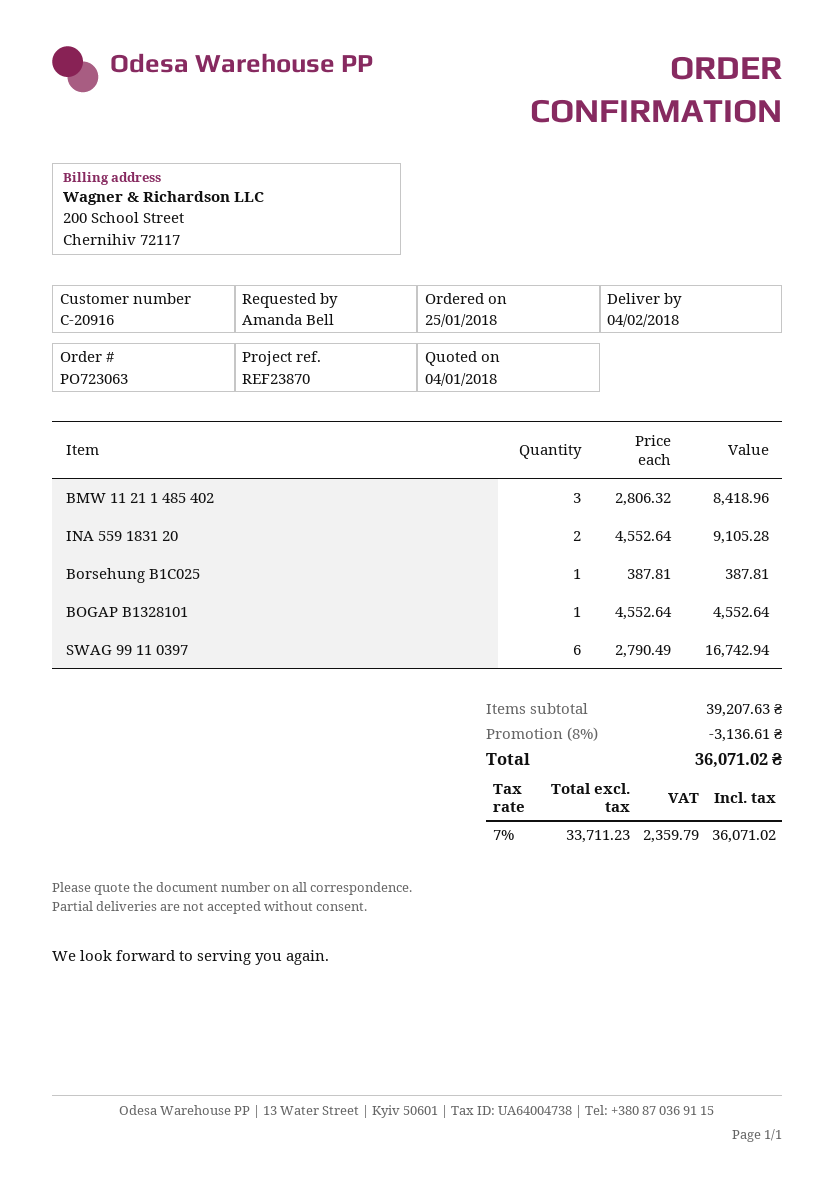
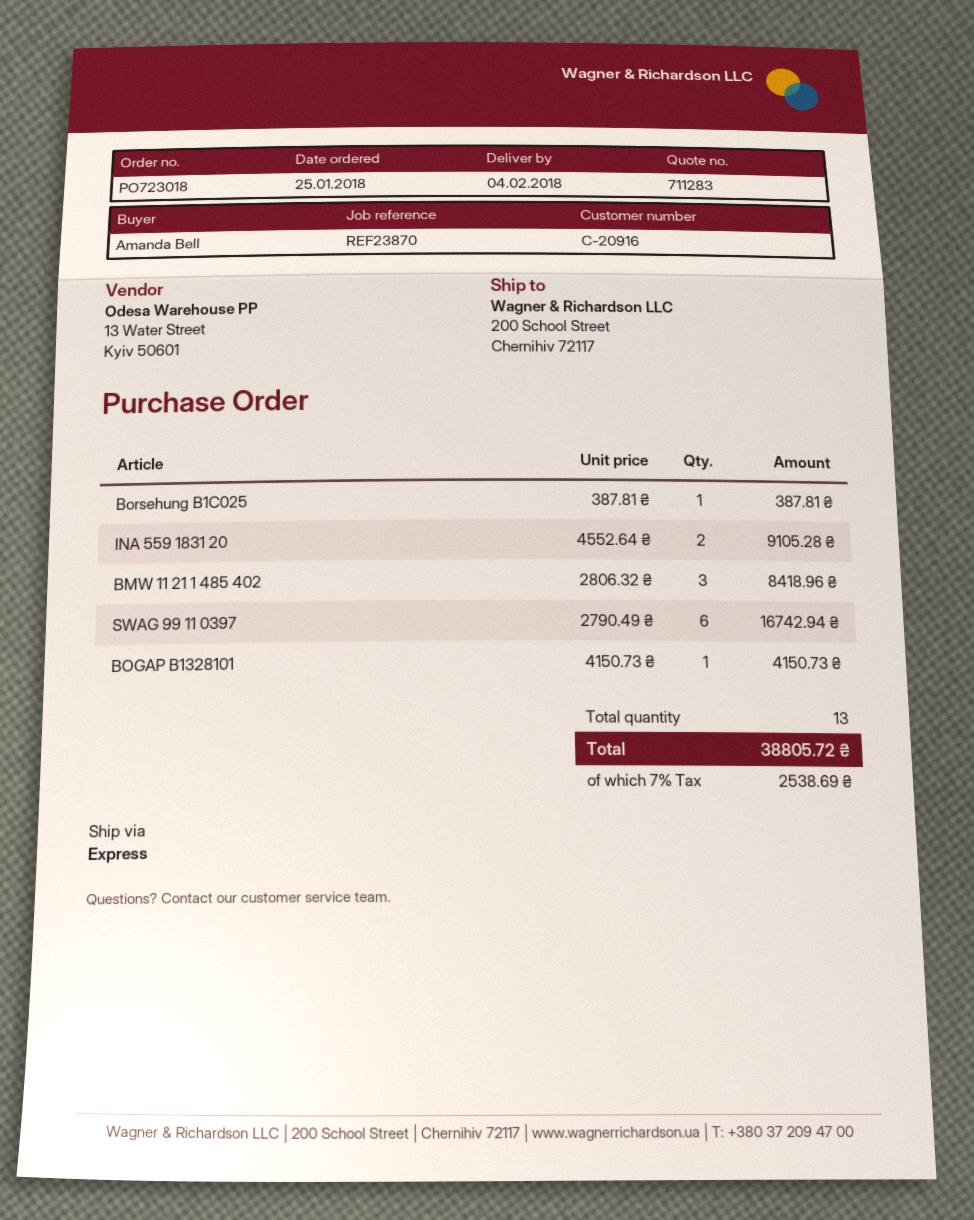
order number: PO723063 -> PO723018
BOGAP B1328101: 1 x 4552.64 = 4552.64 -> 1 x 4150.73 = 4150.73
discount: 8% = 3136.61 -> none
tax: 7% = 2359.79 -> 7% = 2538.69
total: 36071.02 -> 38805.72

